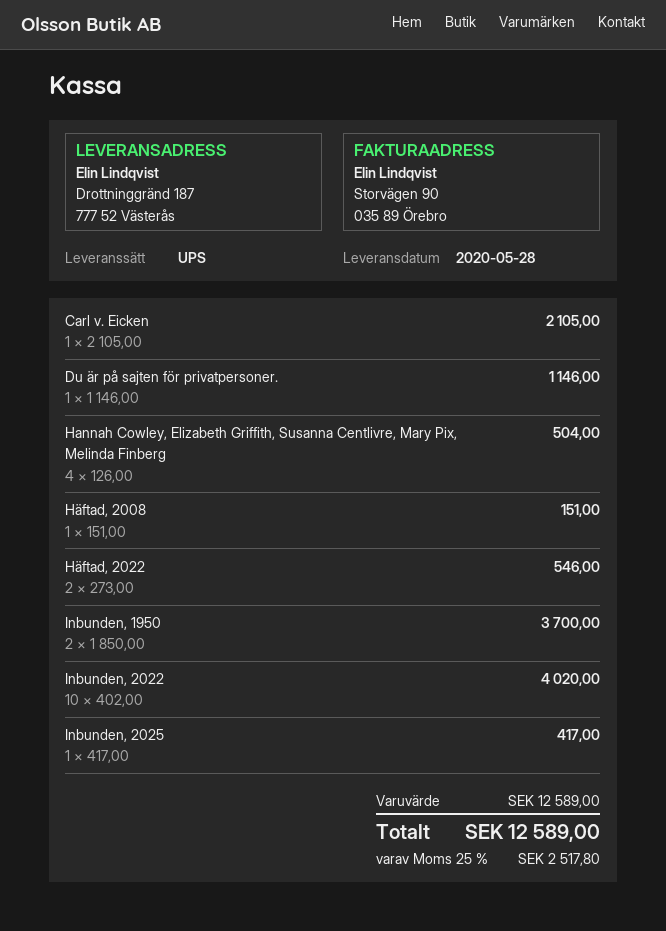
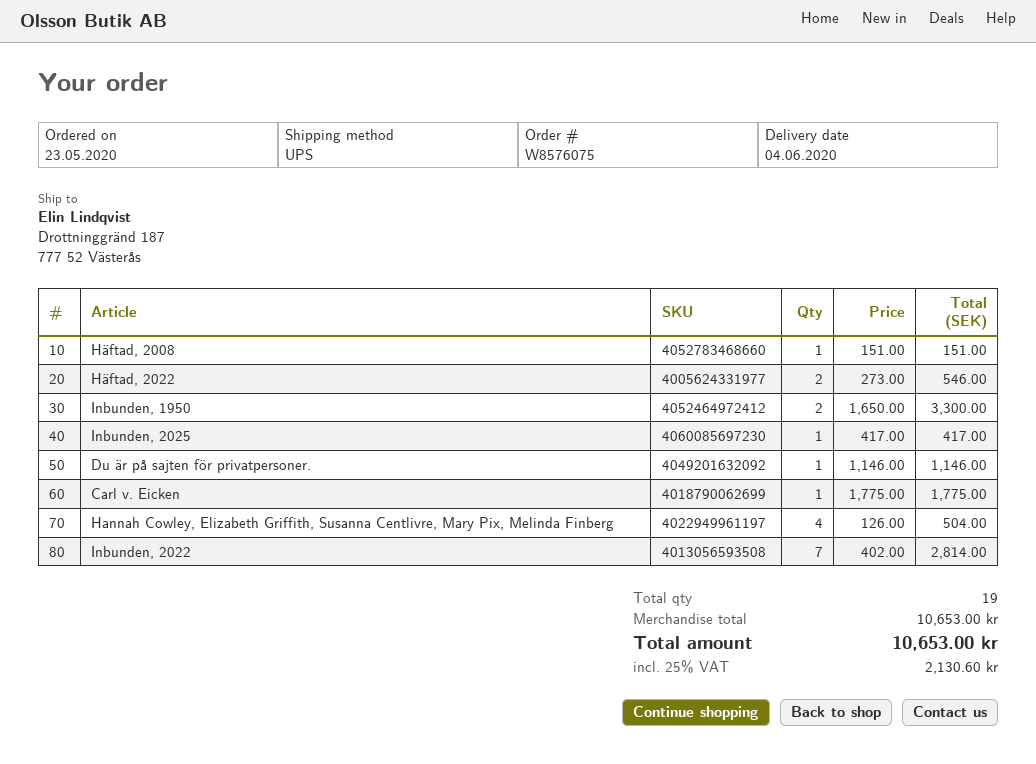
delivery date: 2020-05-28 -> 2020-06-04
Carl v. Eicken: 1 x 2105.00 = 2105.00 -> 1 x 1775.00 = 1775.00
Inbunden, 1950: 2 x 1850.00 = 3700.00 -> 2 x 1650.00 = 3300.00
Inbunden, 2022: 10 x 402.00 = 4020.00 -> 7 x 402.00 = 2814.00
subtotal: 12589.00 -> 10653.00
tax: 25% = 2517.80 -> 25% = 2130.60
total: 12589.00 -> 10653.00

